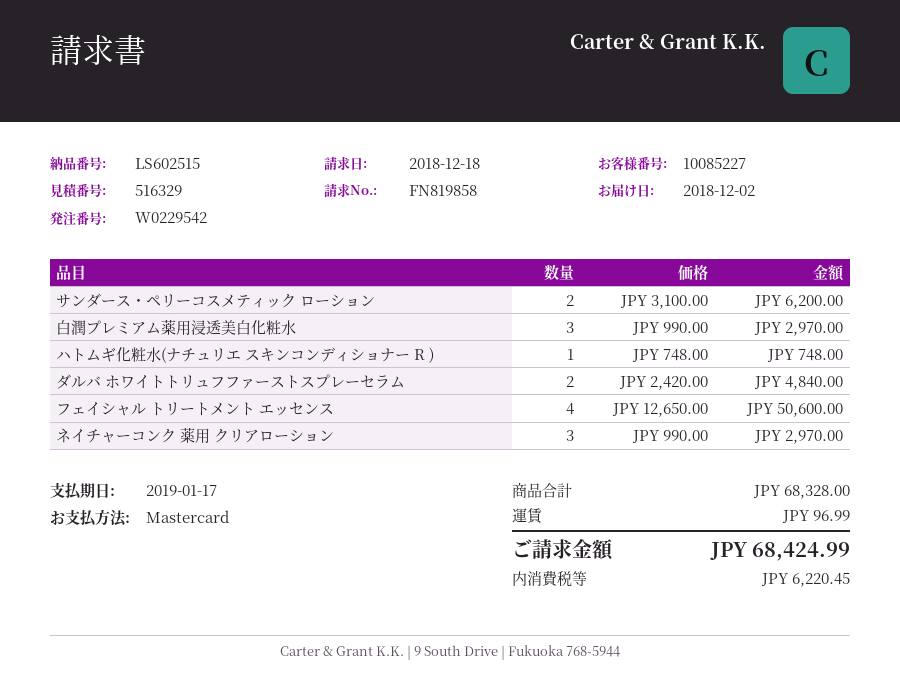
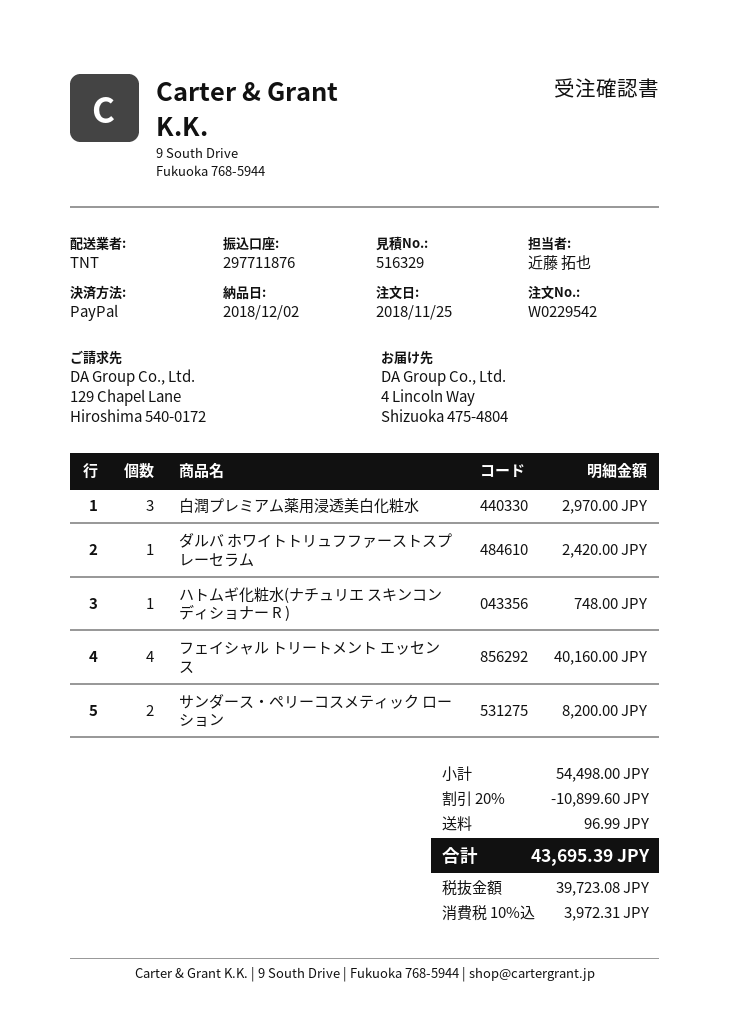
payment method: Mastercard -> PayPal
サンダース・ペリーコスメティック ローション: 2 for 6200.00 -> 2 for 8200.00
ダルバ ホワイトトリュフファーストスプレーセラム: 2 for 4840.00 -> 1 for 2420.00
フェイシャル トリートメント エッセンス: 4 for 50600.00 -> 4 for 40160.00
ネイチャーコンク 薬用 クリアローション: 3 for 2970.00 -> none
subtotal: 68328.00 -> 54498.00
discount: none -> 20% = 10899.60
tax: 6220.45 -> 3972.31
total: 68424.99 -> 43695.39

